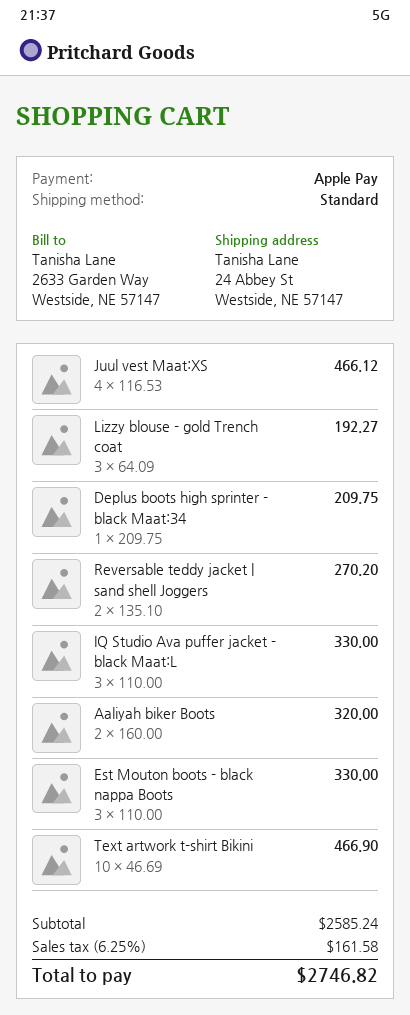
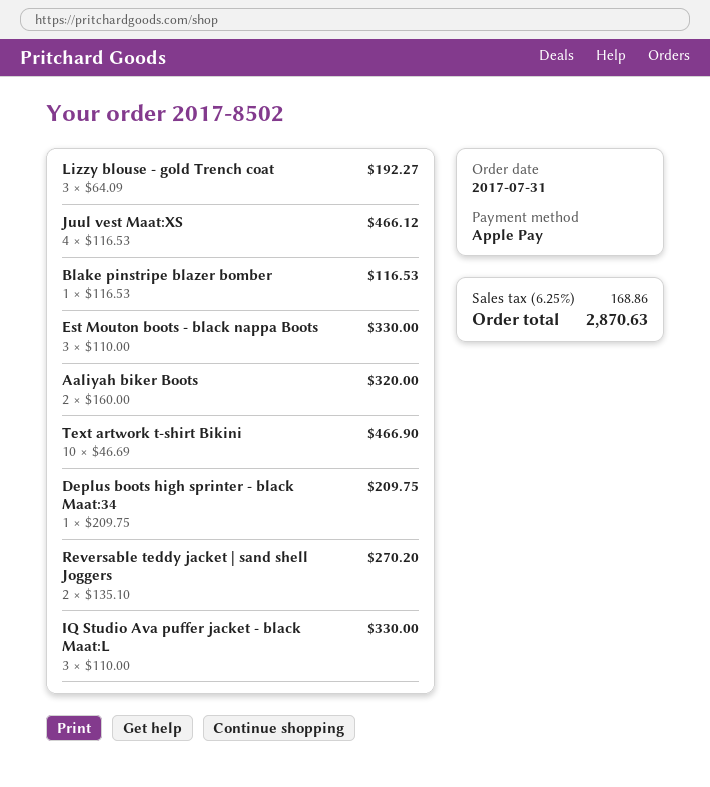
Blake pinstripe blazer bomber: none -> 1 x 116.53 = 116.53
tax: 6.25% = 161.58 -> 6.25% = 168.86
total: 2746.82 -> 2870.63

